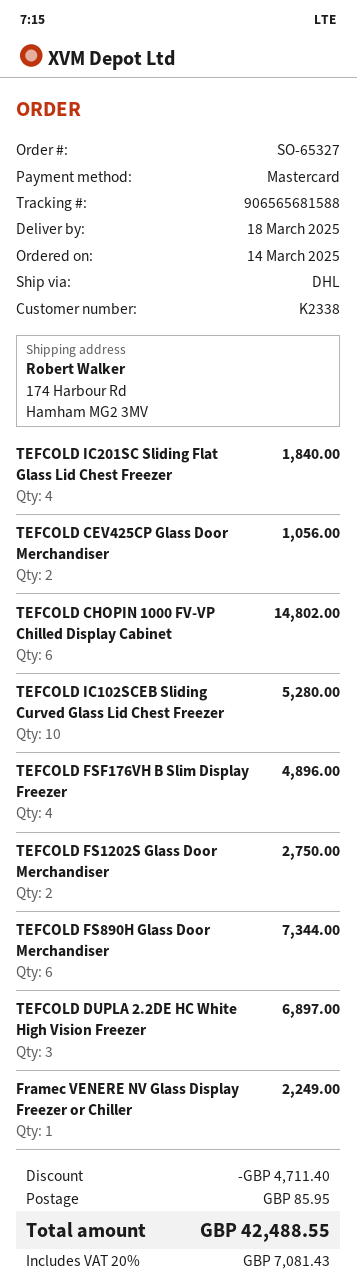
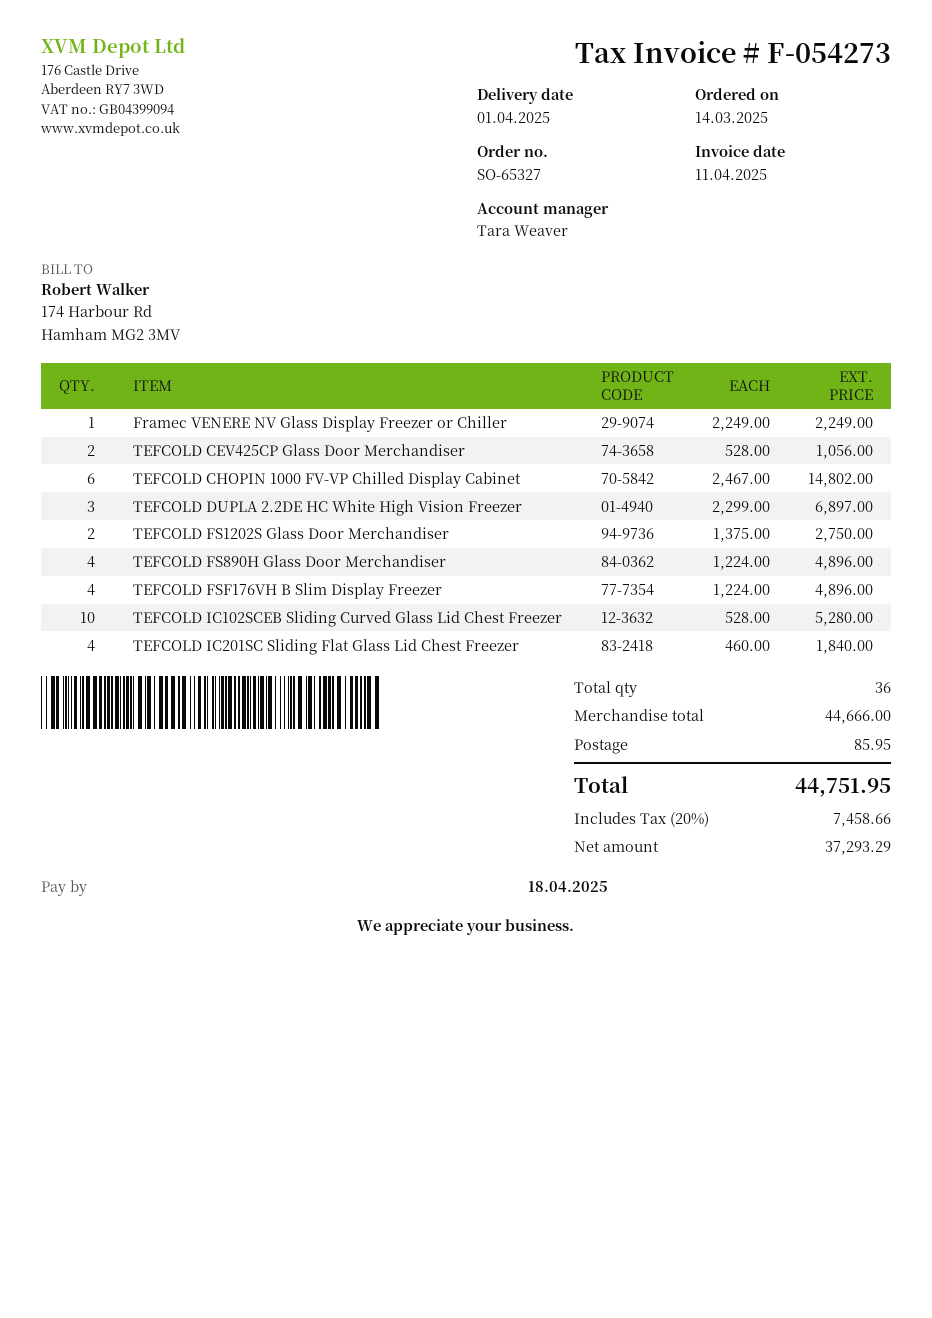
delivery date: 2025-03-18 -> 2025-04-01
TEFCOLD FS890H Glass Door Merchandiser: 6 for 7344.00 -> 4 for 4896.00
discount: 4711.40 -> none
tax: 20% = 7081.43 -> 20% = 7458.66
total: 42488.55 -> 44751.95

